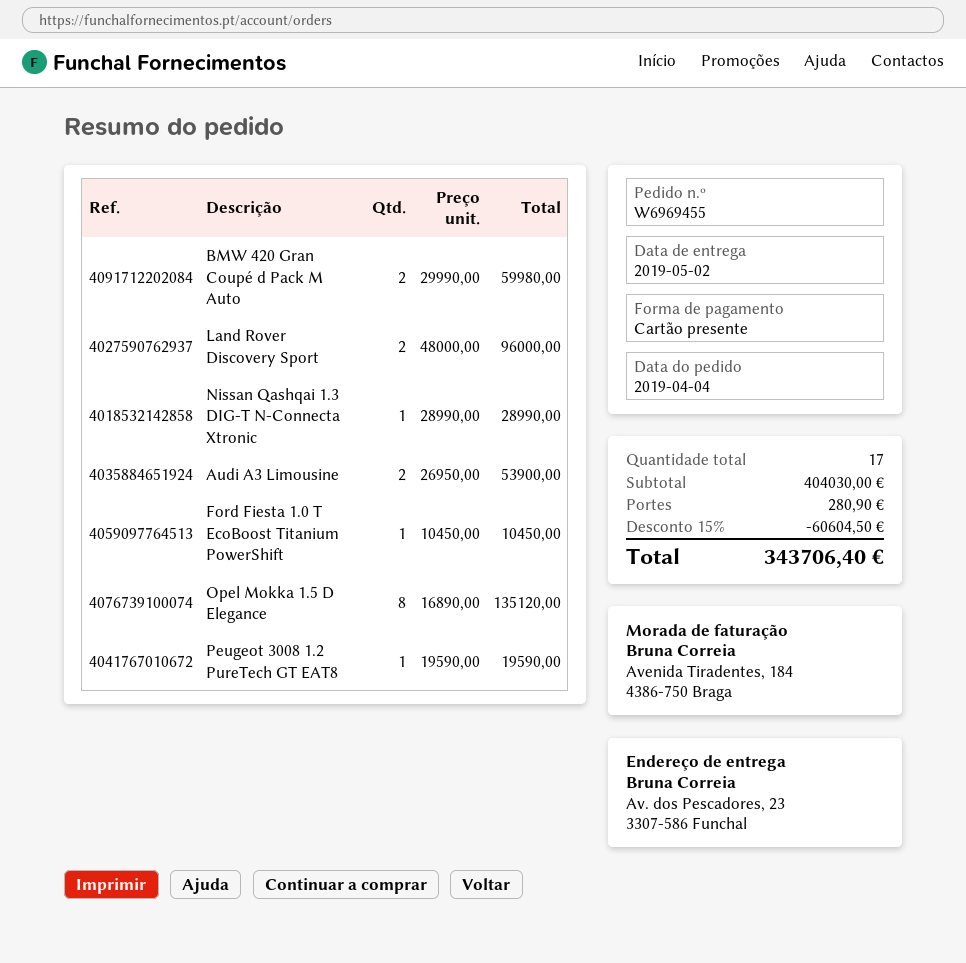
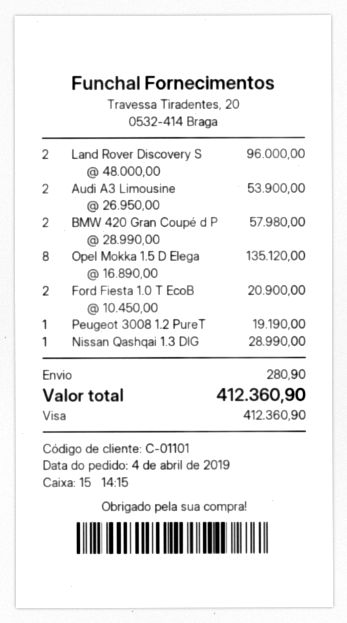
payment method: gift card -> Visa
BMW 420 Gran Coupé d Pack M Auto: 2 x 29990.00 = 59980.00 -> 2 x 28990.00 = 57980.00
Ford Fiesta 1.0 T EcoBoost Titanium PowerShift: 1 x 10450.00 = 10450.00 -> 2 x 10450.00 = 20900.00
Peugeot 3008 1.2 PureTech GT EAT8: 1 x 19590.00 = 19590.00 -> 1 x 19190.00 = 19190.00
discount: 15% = 60604.50 -> none
total: 343706.40 -> 412360.90

